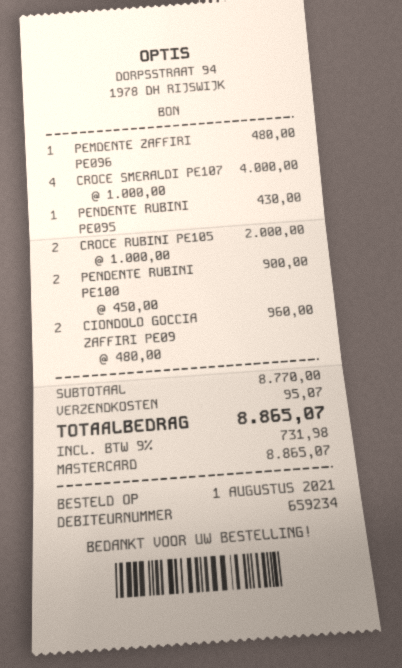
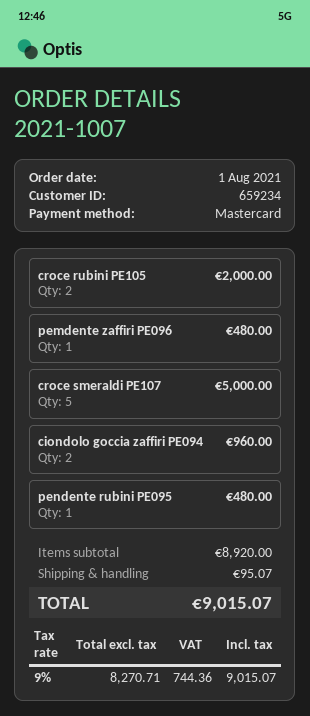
CROCE SMERALDI PE107: 4 for 4000.00 -> 5 for 5000.00
PENDENTE RUBINI PE095: 1 for 430.00 -> 1 for 480.00
PENDENTE RUBINI PE100: 2 for 900.00 -> none
subtotal: 8770.00 -> 8920.00
tax: 9% = 731.98 -> 9% = 744.36
total: 8865.07 -> 9015.07

